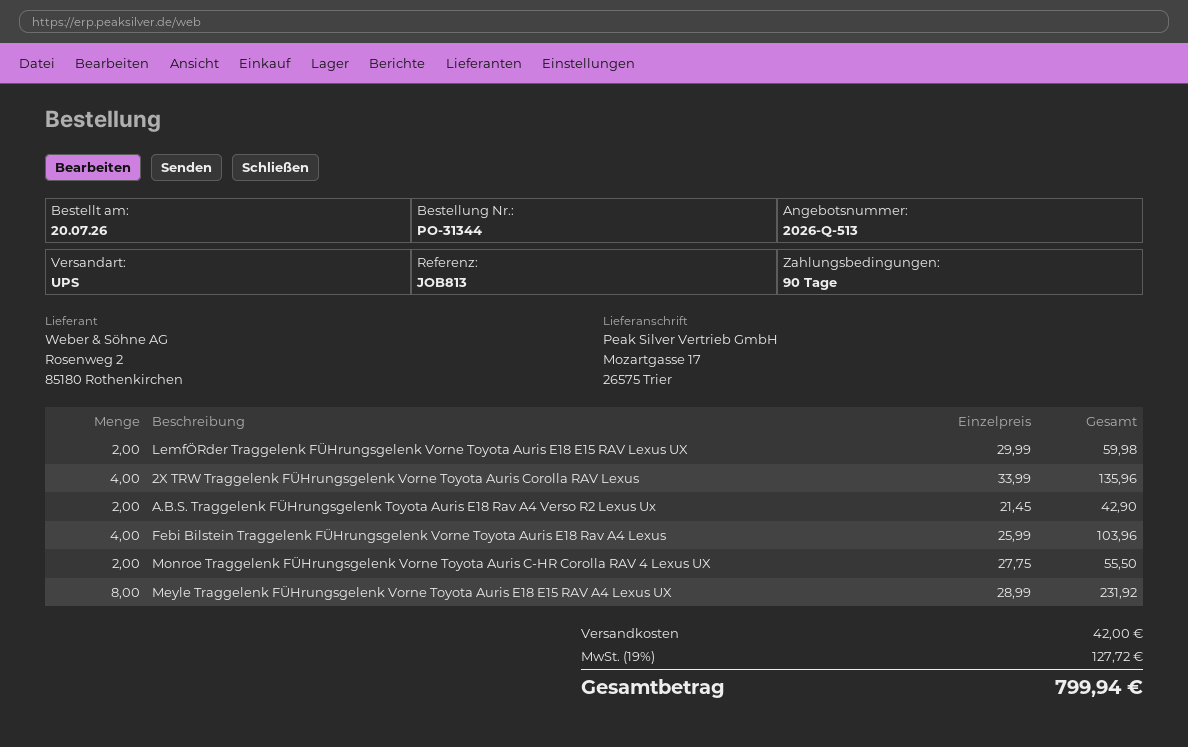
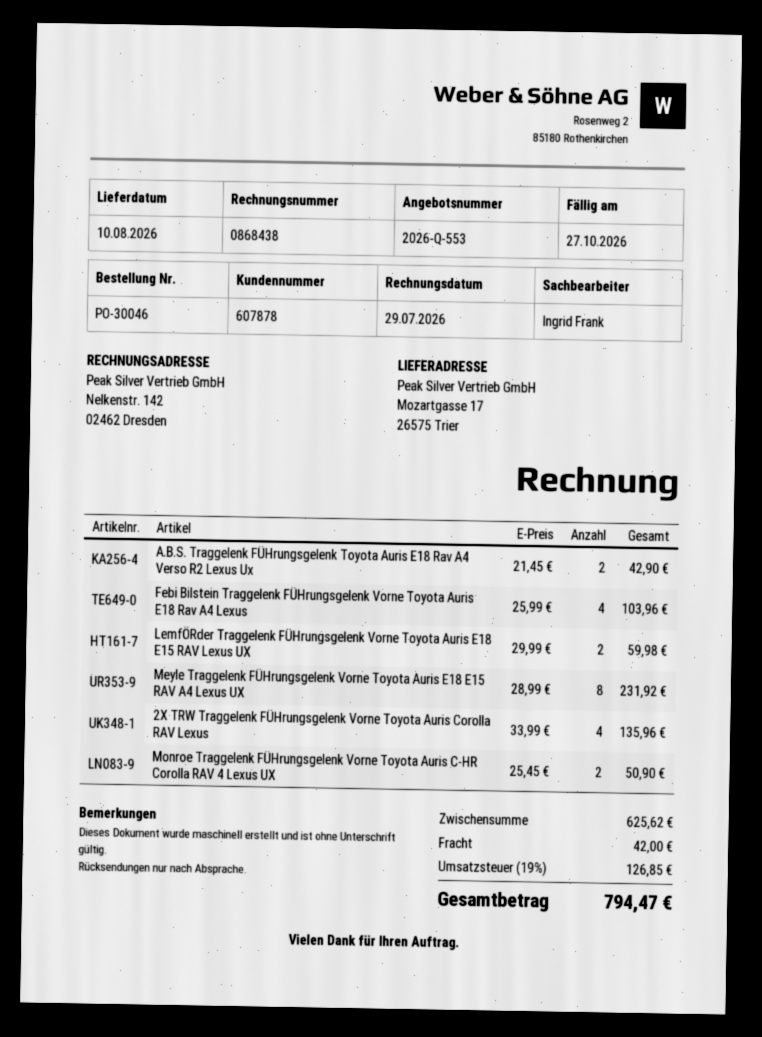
quote number: 2026-Q-513 -> 2026-Q-553
order number: PO-31344 -> PO-30046
Monroe Traggelenk FÜHrungsgelenk Vorne Toyota Auris C-HR Corolla RAV 4 Lexus UX: 2 x 27.75 = 55.50 -> 2 x 25.45 = 50.90
tax: 19% = 127.72 -> 19% = 126.85
total: 799.94 -> 794.47

